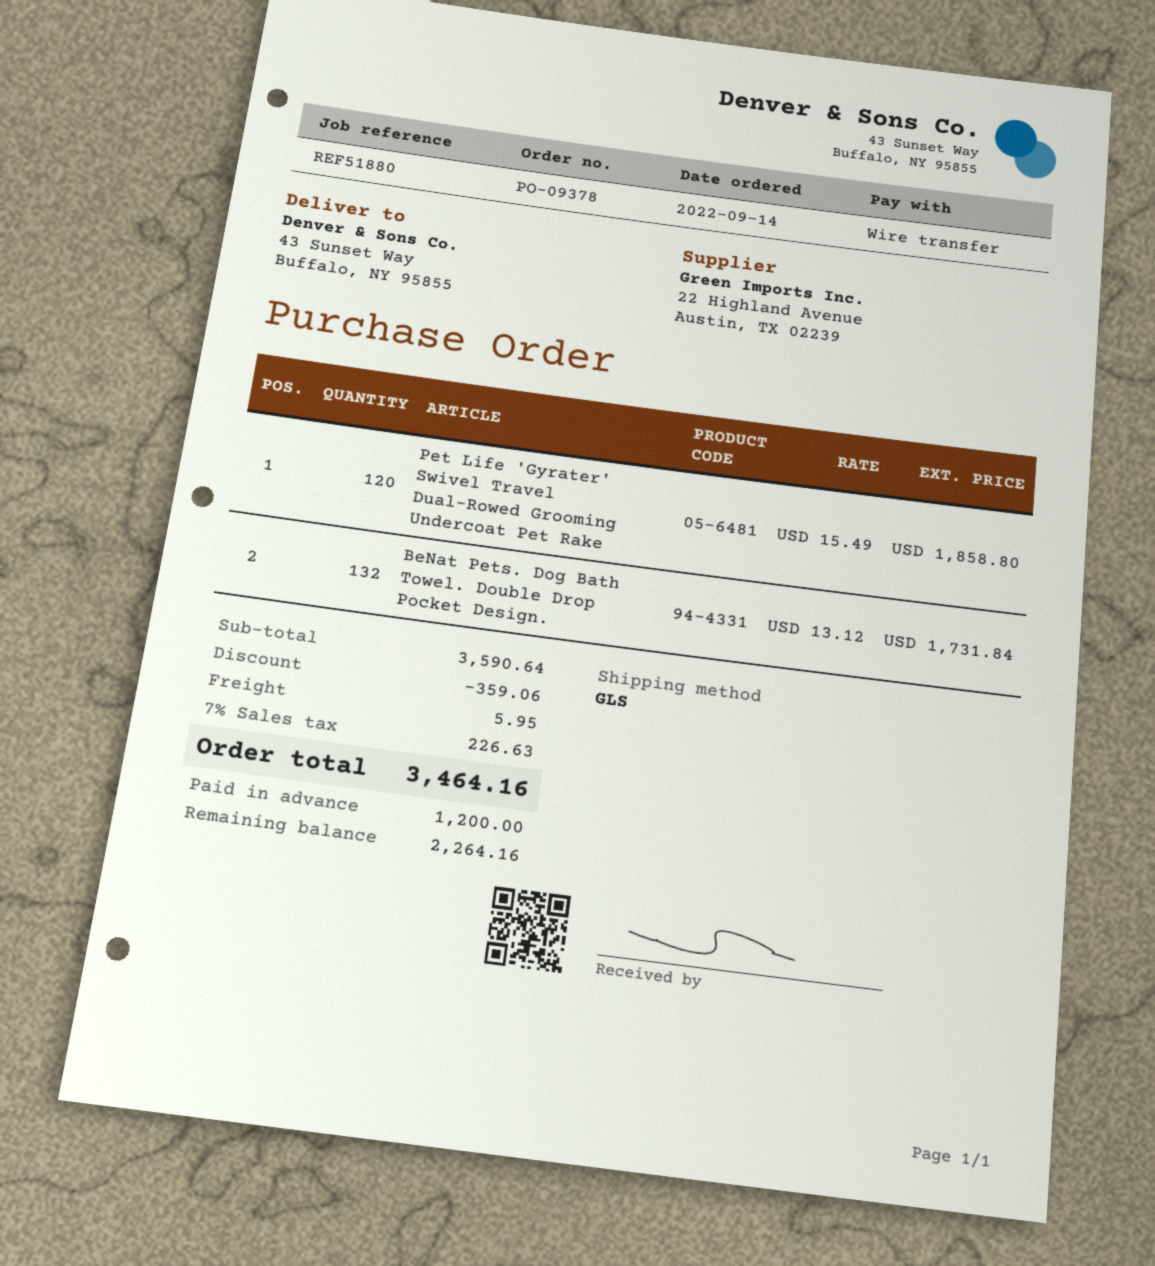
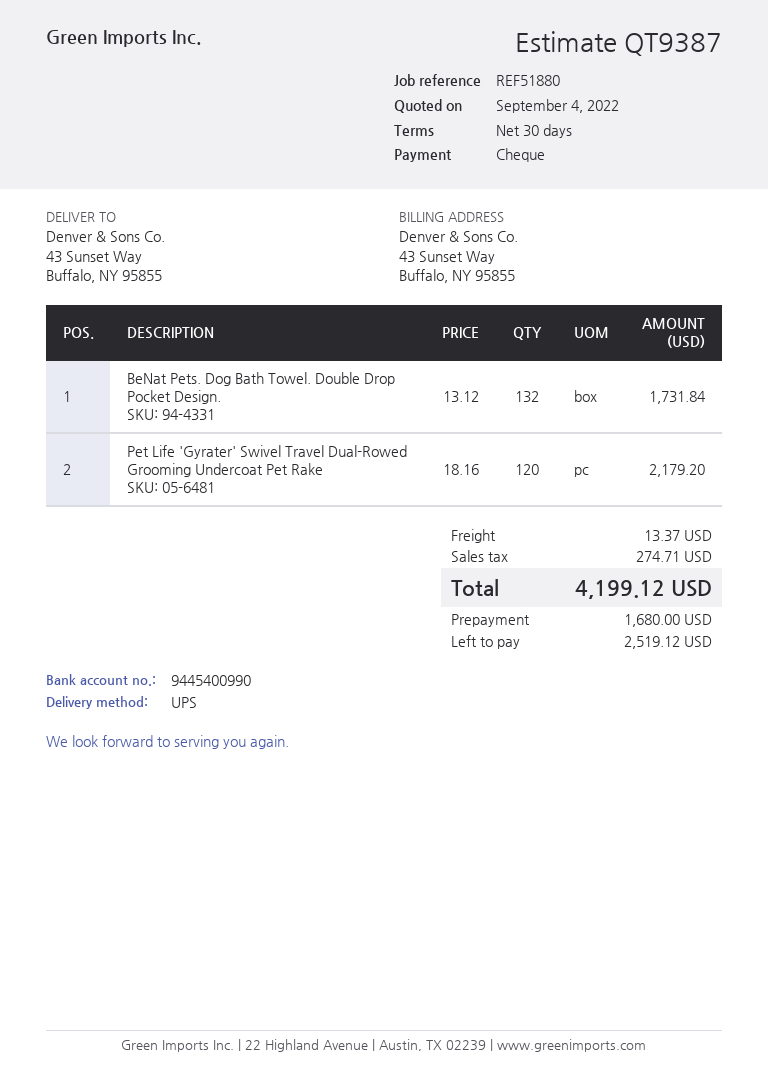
payment method: bank transfer -> cheque
shipping method: GLS -> UPS
Pet Life 'Gyrater' Swivel Travel Dual-Rowed Grooming Undercoat Pet Rake: 120 x 15.49 = 1858.80 -> 120 x 18.16 = 2179.20
discount: 359.06 -> none
shipping: 5.95 -> 13.37
tax: 226.63 -> 274.71
total: 3464.16 -> 4199.12
deposit: 1200.00 -> 1680.00
balance: 2264.16 -> 2519.12

